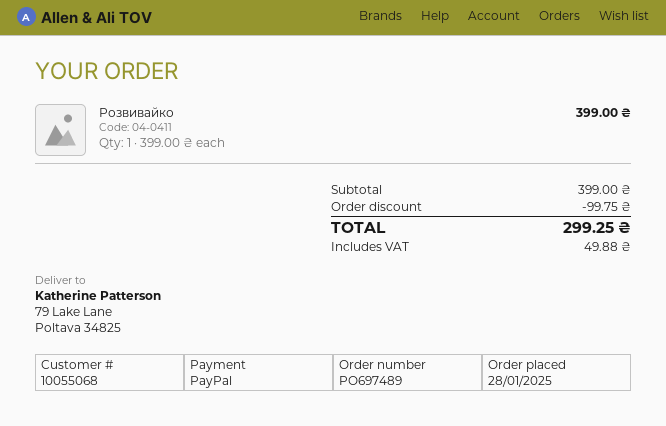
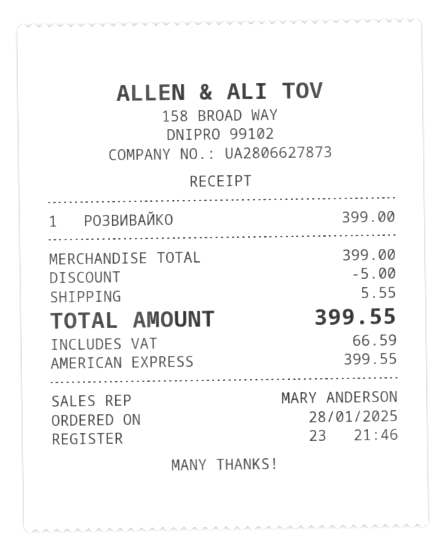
payment method: PayPal -> American Express
discount: 99.75 -> 5.00
shipping: none -> 5.55
tax: 49.88 -> 66.59
total: 299.25 -> 399.55

